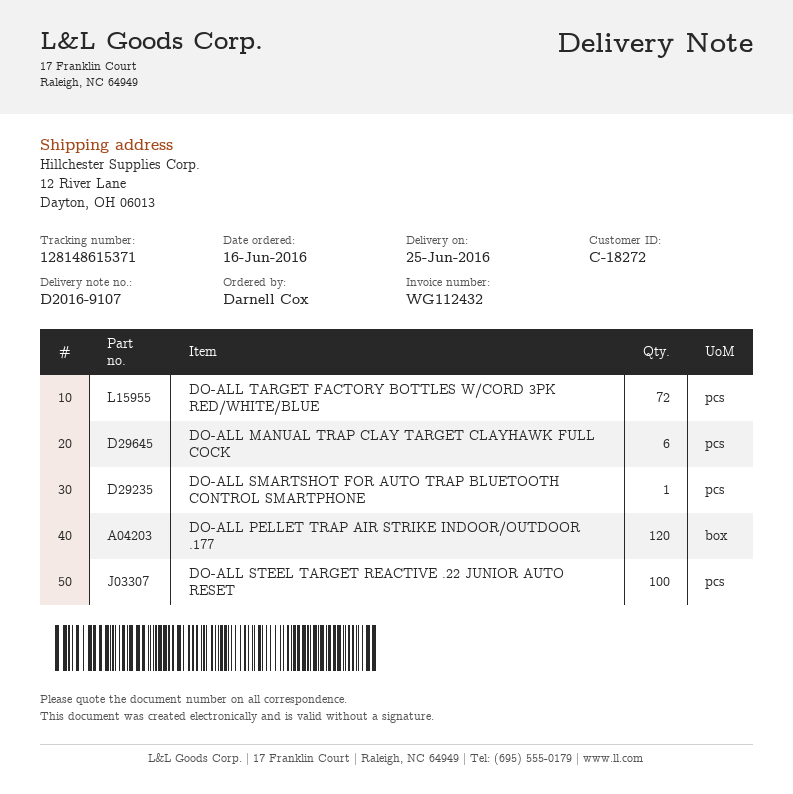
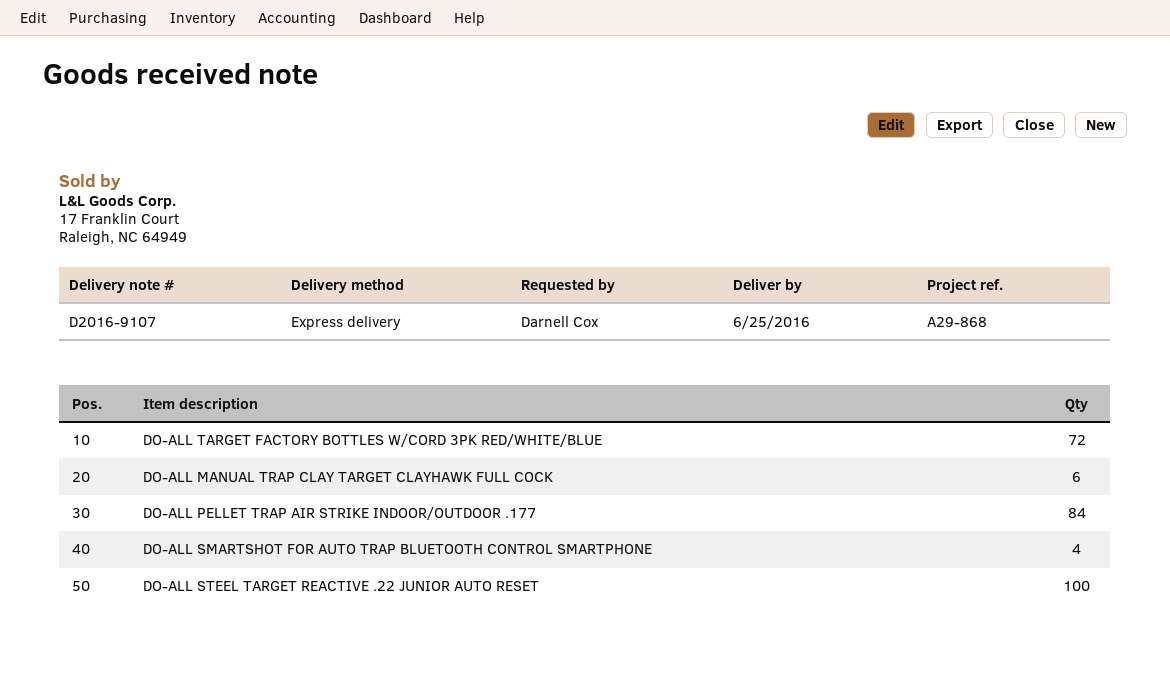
DO-ALL SMARTSHOT FOR AUTO TRAP BLUETOOTH CONTROL SMARTPHONE: 1 -> 4
DO-ALL PELLET TRAP AIR STRIKE INDOOR/OUTDOOR .177: 120 -> 84

